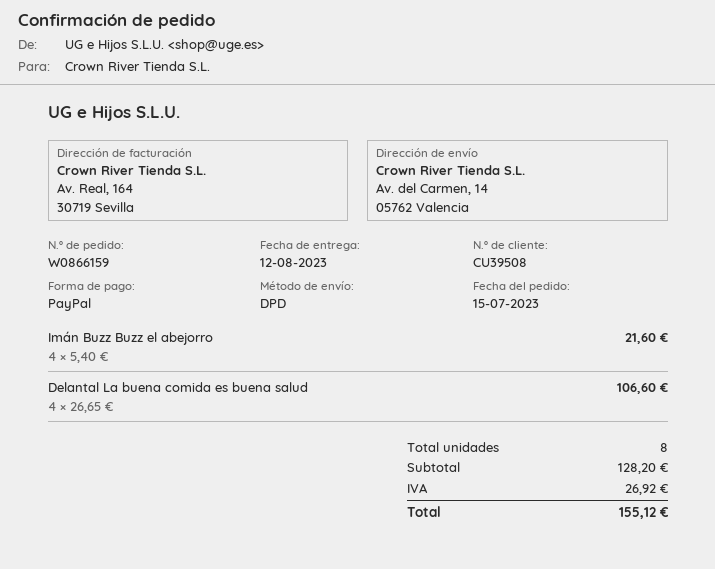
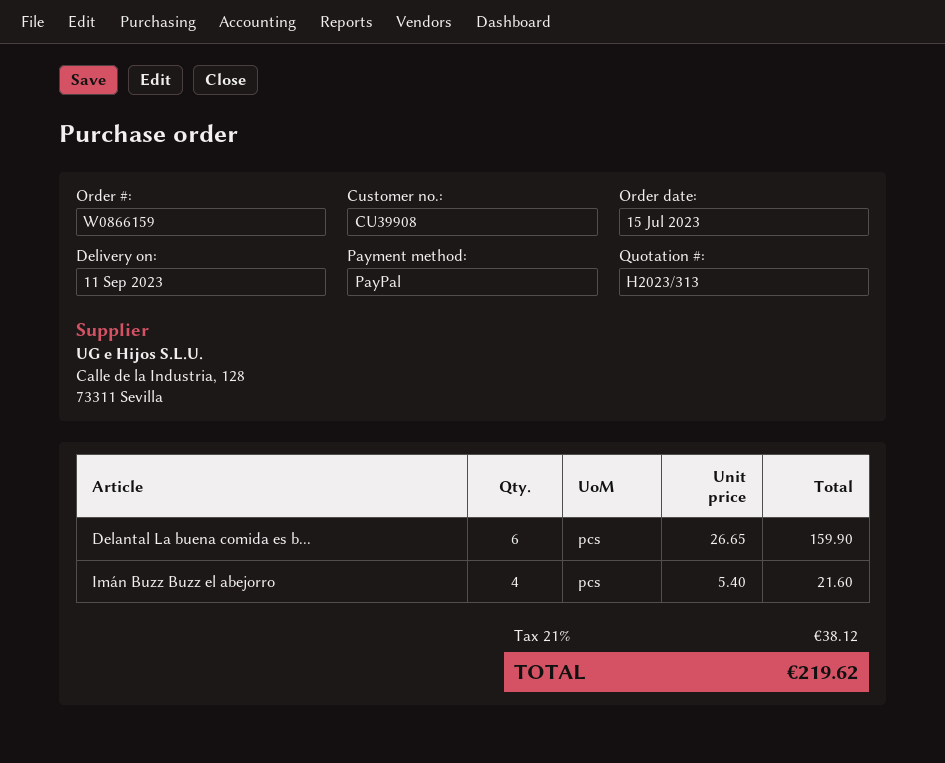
delivery date: 2023-08-12 -> 2023-09-11
customer number: CU39508 -> CU39908
Delantal La buena comida es buena salud: 4 x 26.65 = 106.60 -> 6 x 26.65 = 159.90
tax: 26.92 -> 38.12
total: 155.12 -> 219.62

